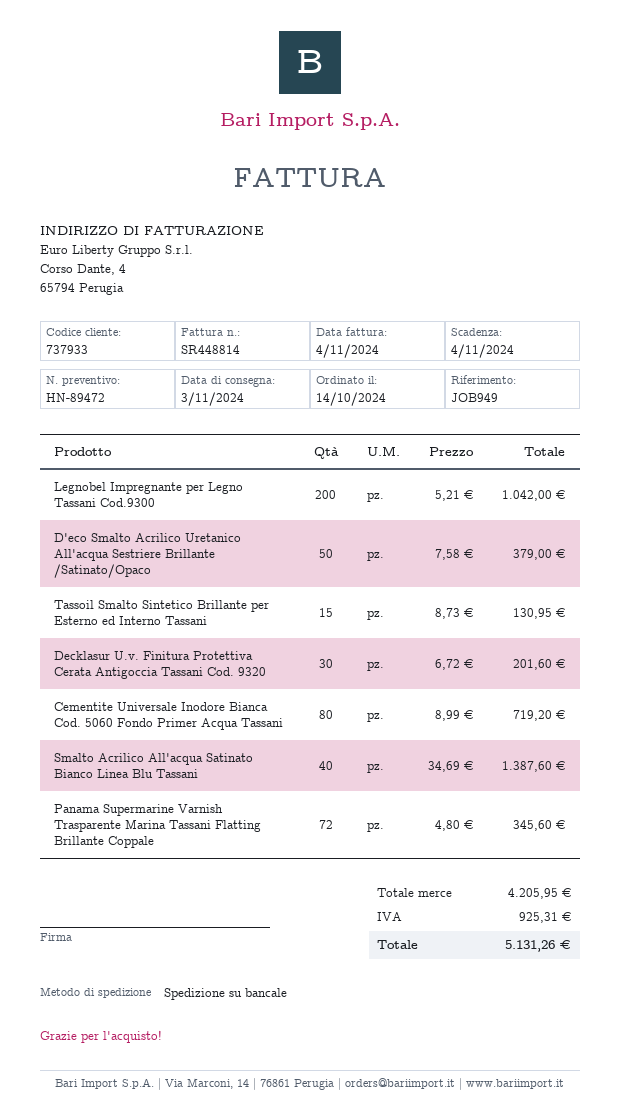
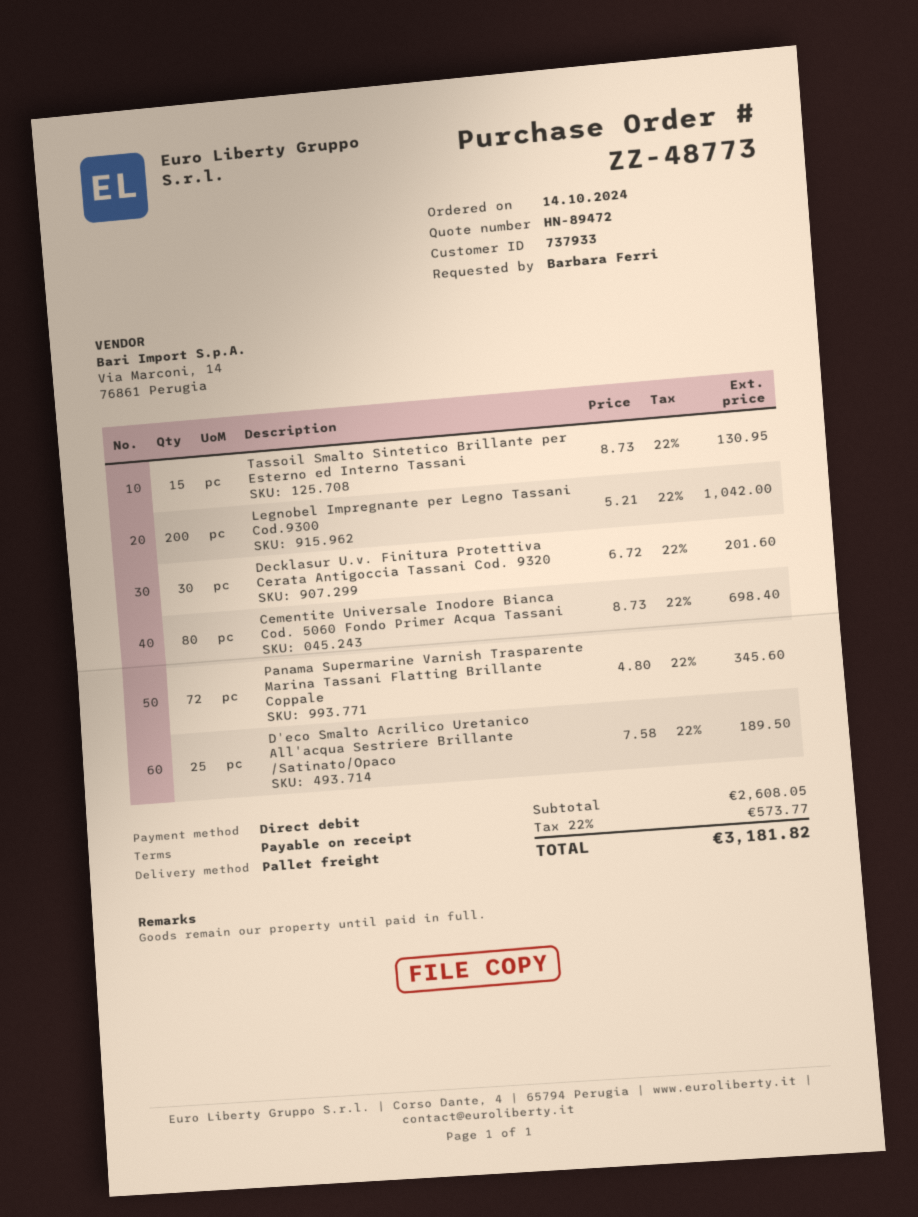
D'eco Smalto Acrilico Uretanico All'acqua Sestriere Brillante /Satinato/Opaco: 50 x 7.58 = 379.00 -> 25 x 7.58 = 189.50
Cementite Universale Inodore Bianca Cod. 5060 Fondo Primer Acqua Tassani: 80 x 8.99 = 719.20 -> 80 x 8.73 = 698.40
Smalto Acrilico All'acqua Satinato Bianco Linea Blu Tassani: 40 x 34.69 = 1387.60 -> none
subtotal: 4205.95 -> 2608.05
tax: 925.31 -> 573.77
total: 5131.26 -> 3181.82

